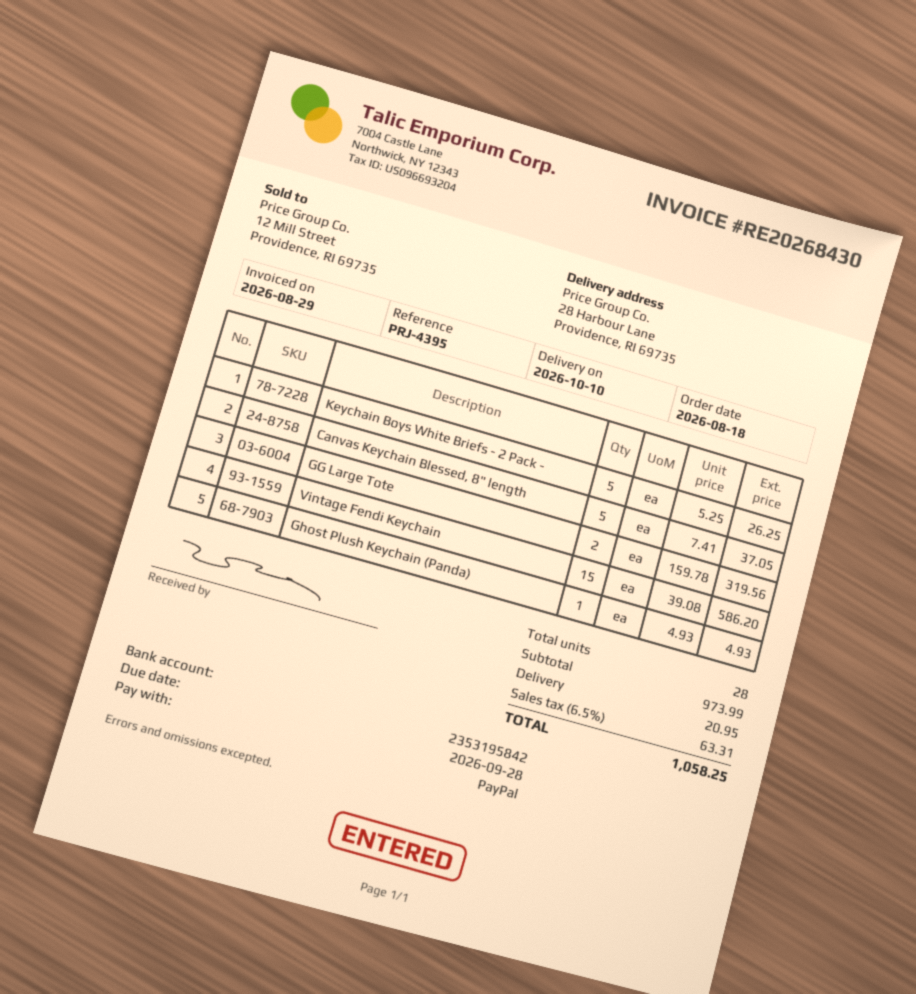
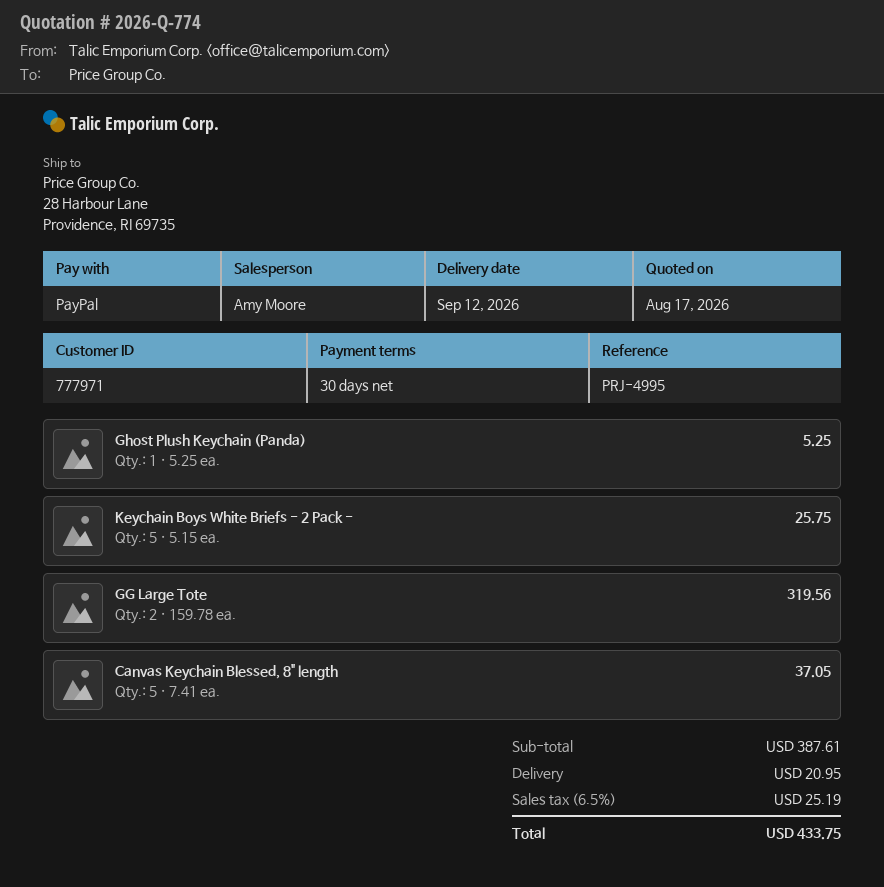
delivery date: 2026-10-10 -> 2026-09-12
reference: PRJ-4395 -> PRJ-4995
Keychain Boys White Briefs - 2 Pack -: 5 x 5.25 = 26.25 -> 5 x 5.15 = 25.75
Vintage Fendi Keychain: 15 x 39.08 = 586.20 -> none
Ghost Plush Keychain (Panda): 1 x 4.93 = 4.93 -> 1 x 5.25 = 5.25
subtotal: 973.99 -> 387.61
tax: 6.5% = 63.31 -> 6.5% = 25.19
total: 1058.25 -> 433.75

